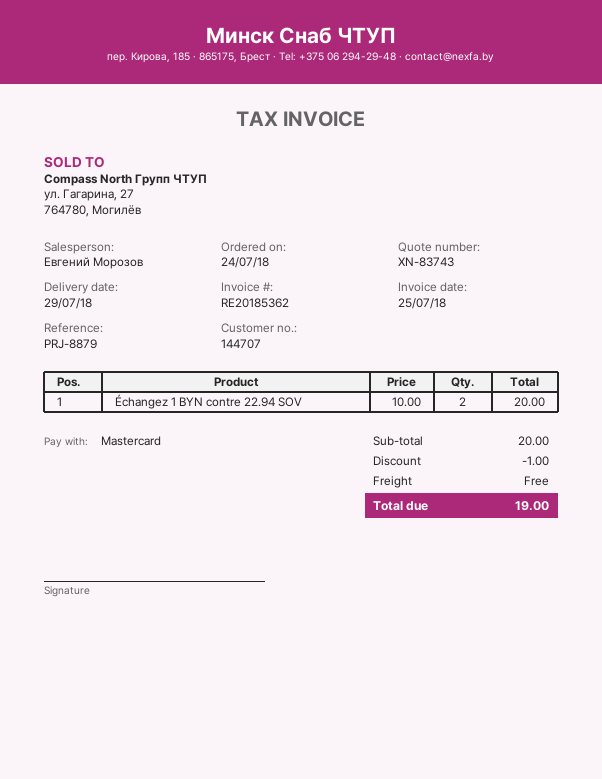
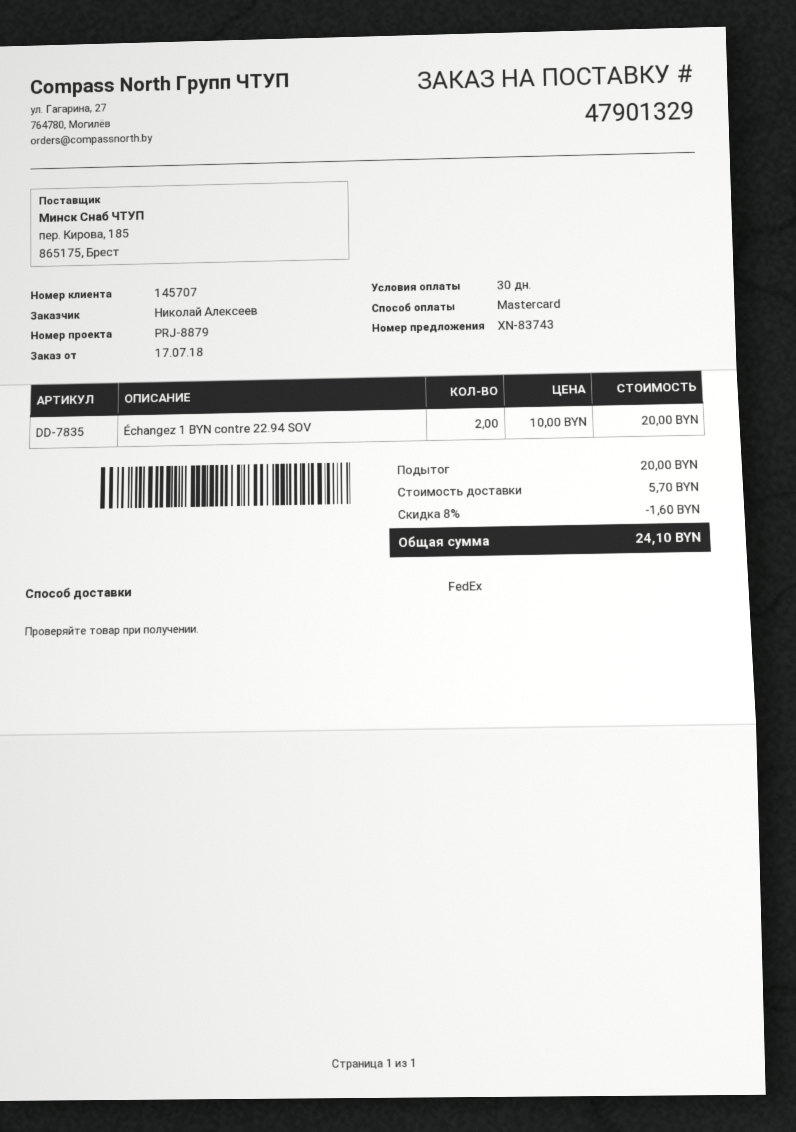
order date: 2018-07-24 -> 2018-07-17
customer number: 144707 -> 145707
discount: 1.00 -> 1.60
shipping: 0.00 -> 5.70
total: 19.00 -> 24.10

